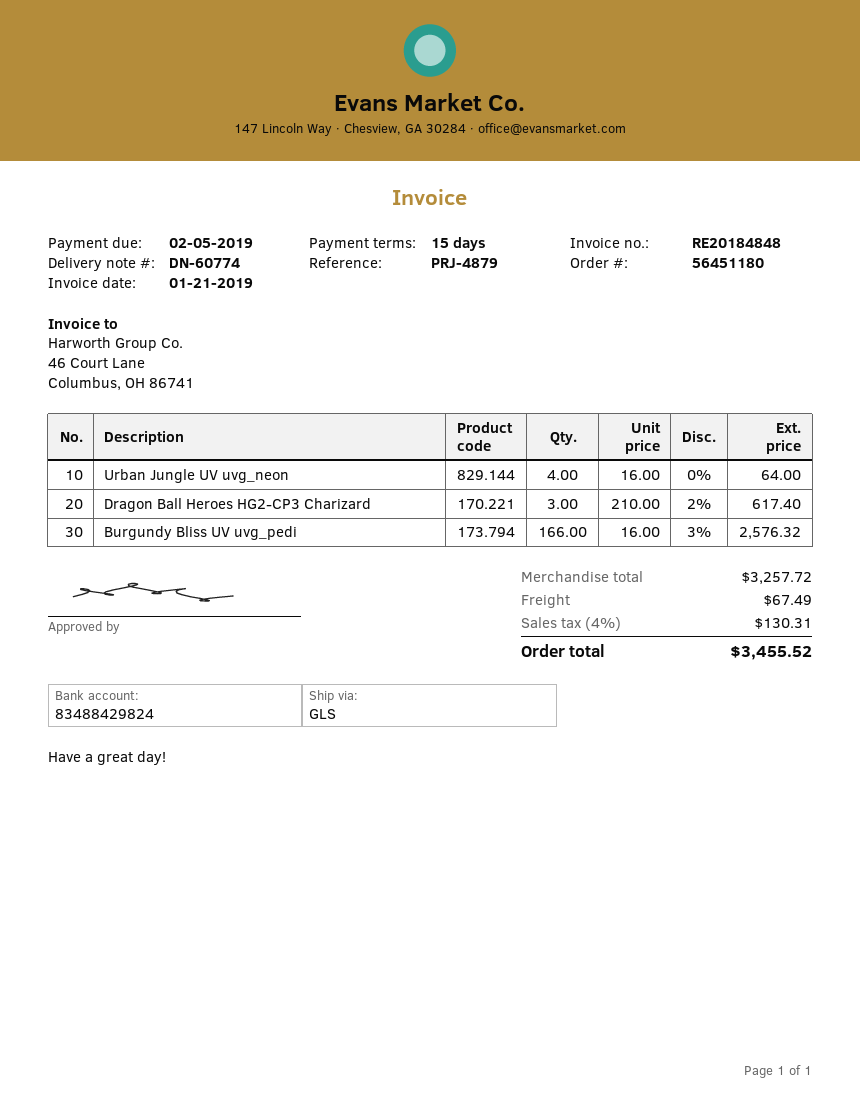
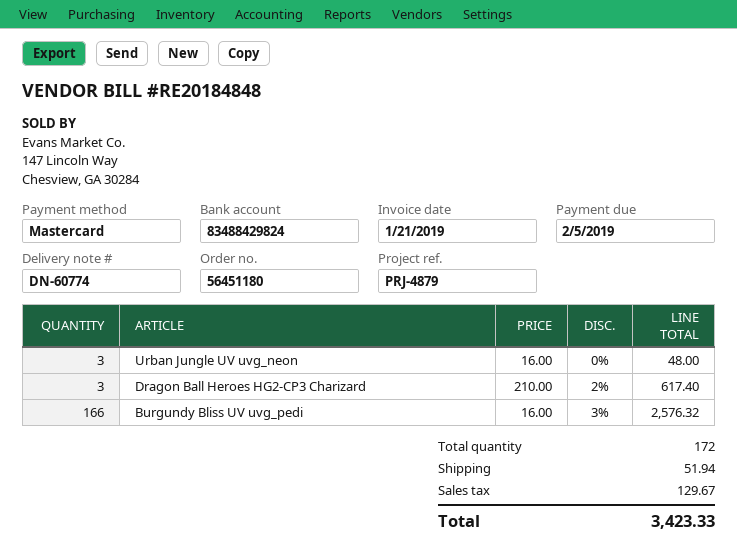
Urban Jungle UV uvg_neon: 4 x 16.00 = 64.00 -> 3 x 16.00 = 48.00
shipping: 67.49 -> 51.94
tax: 130.31 -> 129.67
total: 3455.52 -> 3423.33

